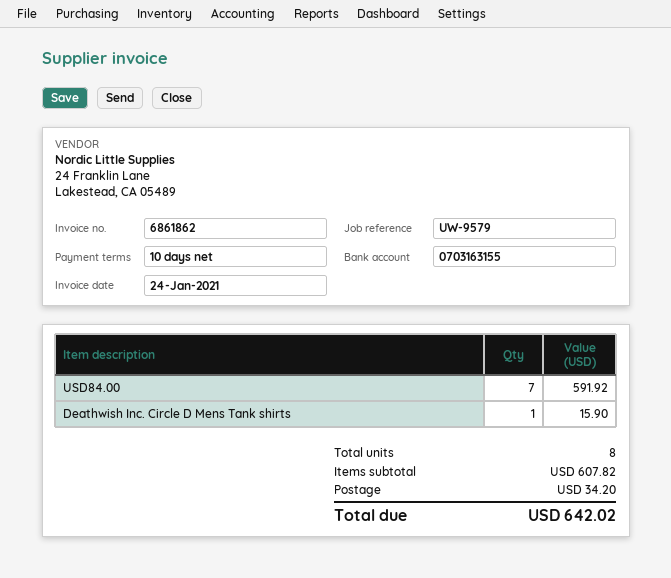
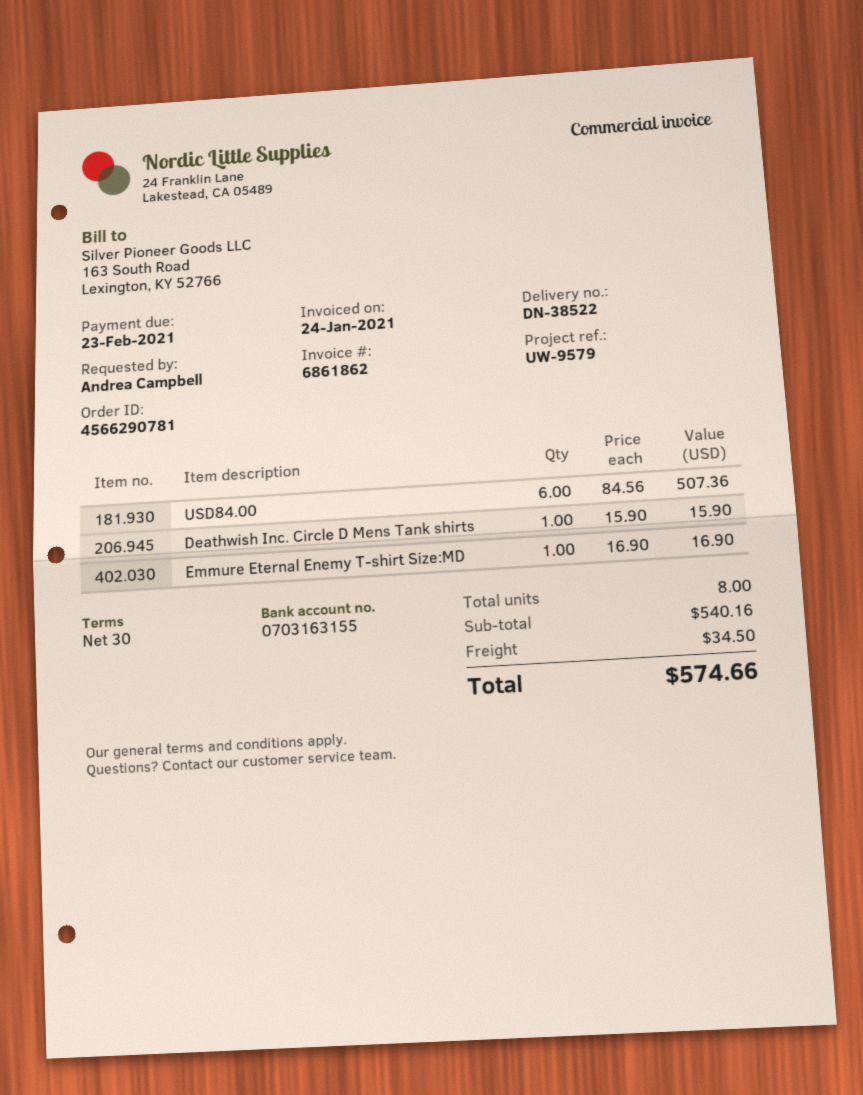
payment terms: 10 days -> 30 days
USD84.00: 7 for 591.92 -> 6 for 507.36
Emmure Eternal Enemy T-shirt Size:MD: none -> 1 for 16.90
subtotal: 607.82 -> 540.16
shipping: 34.20 -> 34.50
total: 642.02 -> 574.66

